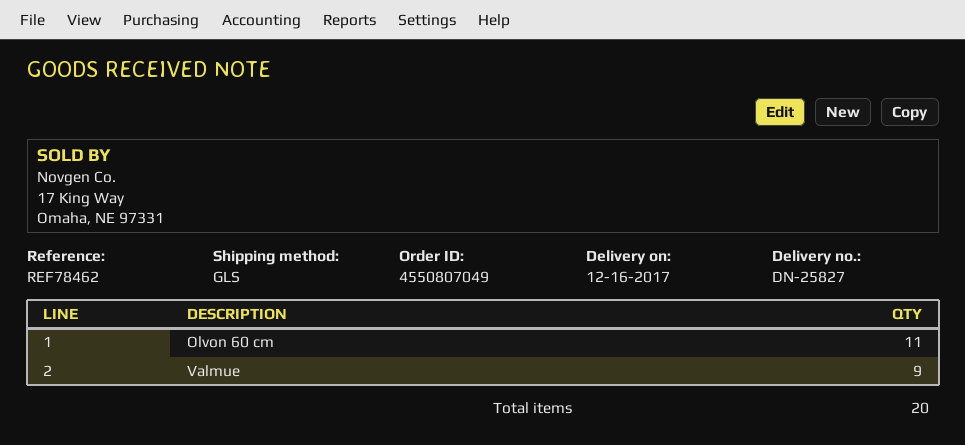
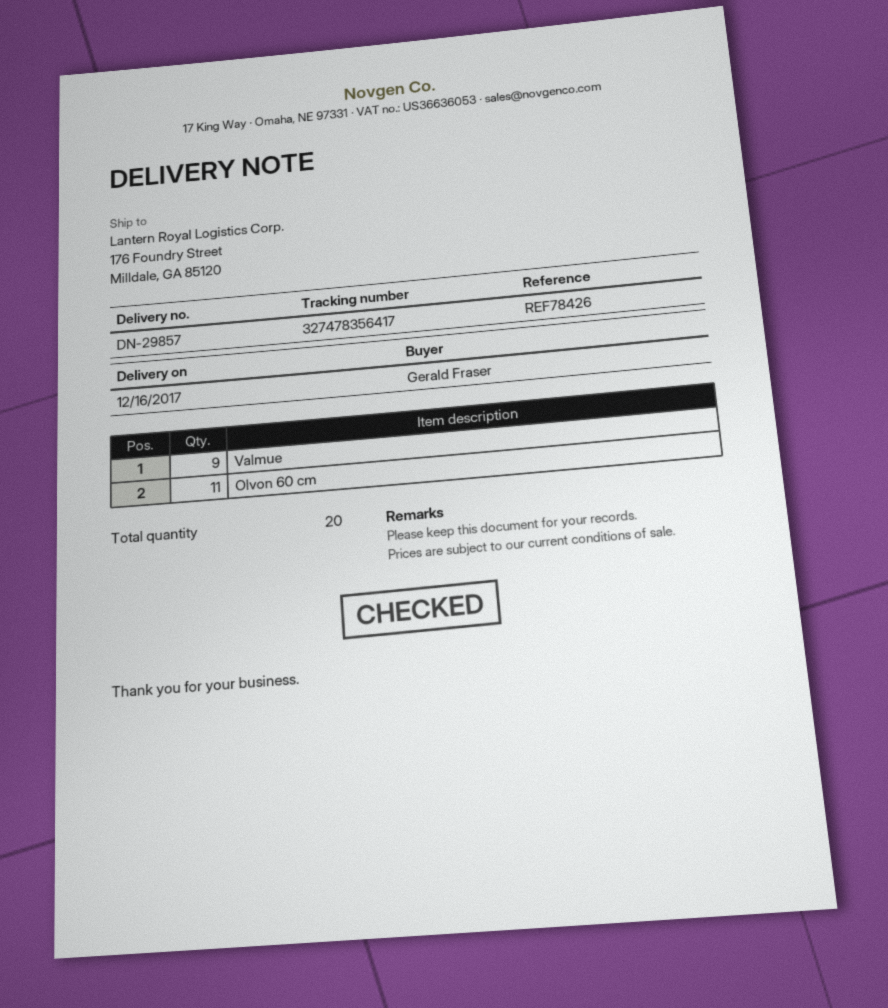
delivery note number: DN-25827 -> DN-29857
reference: REF78462 -> REF78426

